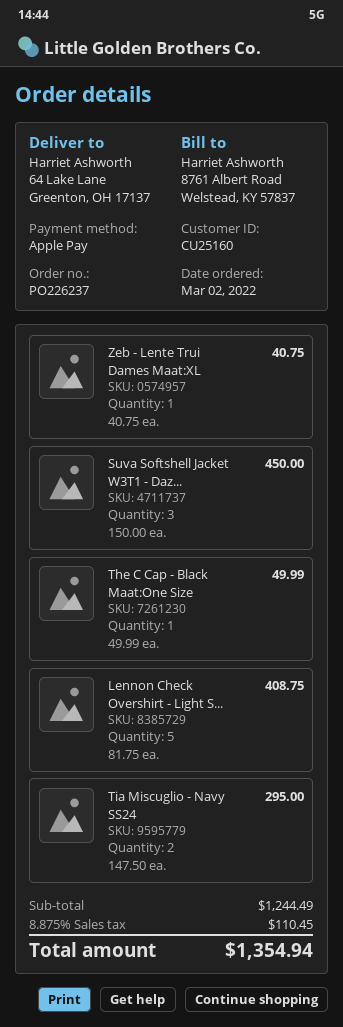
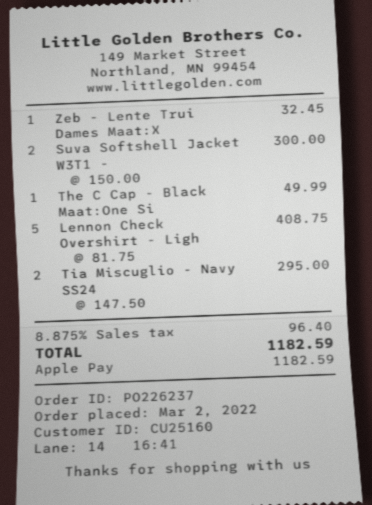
Zeb - Lente Trui Dames Maat:XL: 1 x 40.75 = 40.75 -> 1 x 32.45 = 32.45
Suva Softshell Jacket W3T1 - Daz...: 3 x 150.00 = 450.00 -> 2 x 150.00 = 300.00
tax: 8.875% = 110.45 -> 8.875% = 96.40
total: 1354.94 -> 1182.59

